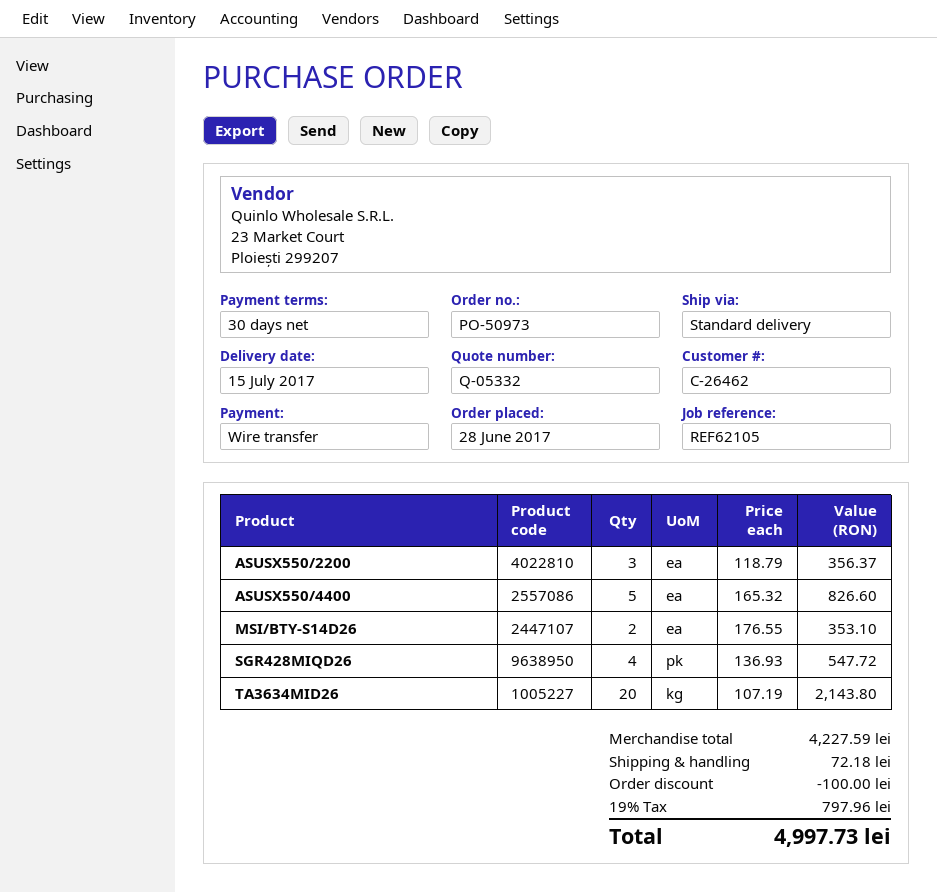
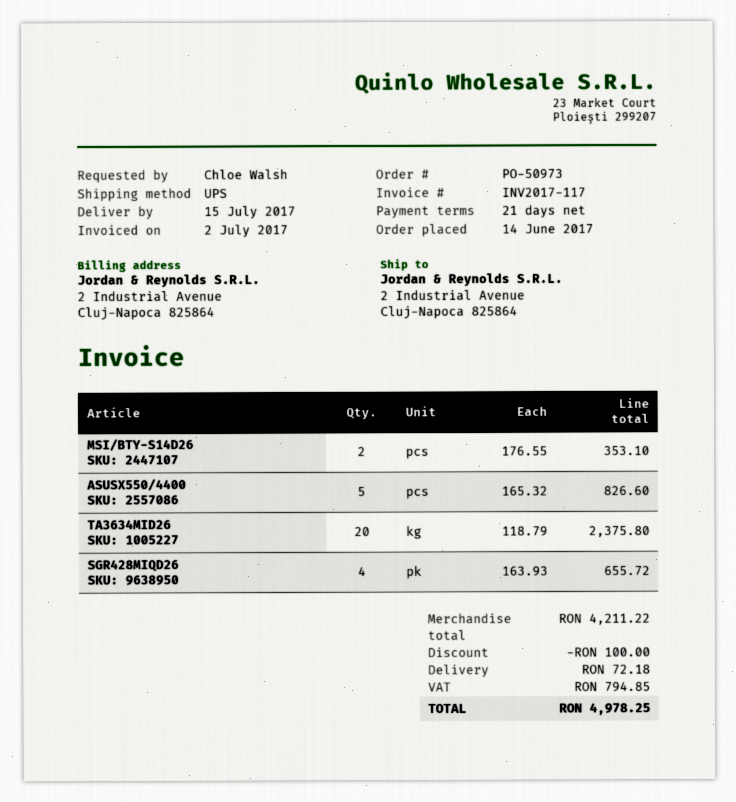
order date: 2017-06-28 -> 2017-06-14
payment terms: 30 days -> 21 days
shipping method: standard -> UPS
ASUSX550/2200: 3 x 118.79 = 356.37 -> none
SGR428MIQD26: 4 x 136.93 = 547.72 -> 4 x 163.93 = 655.72
TA3634MID26: 20 x 107.19 = 2143.80 -> 20 x 118.79 = 2375.80
subtotal: 4227.59 -> 4211.22
tax: 797.96 -> 794.85
total: 4997.73 -> 4978.25

